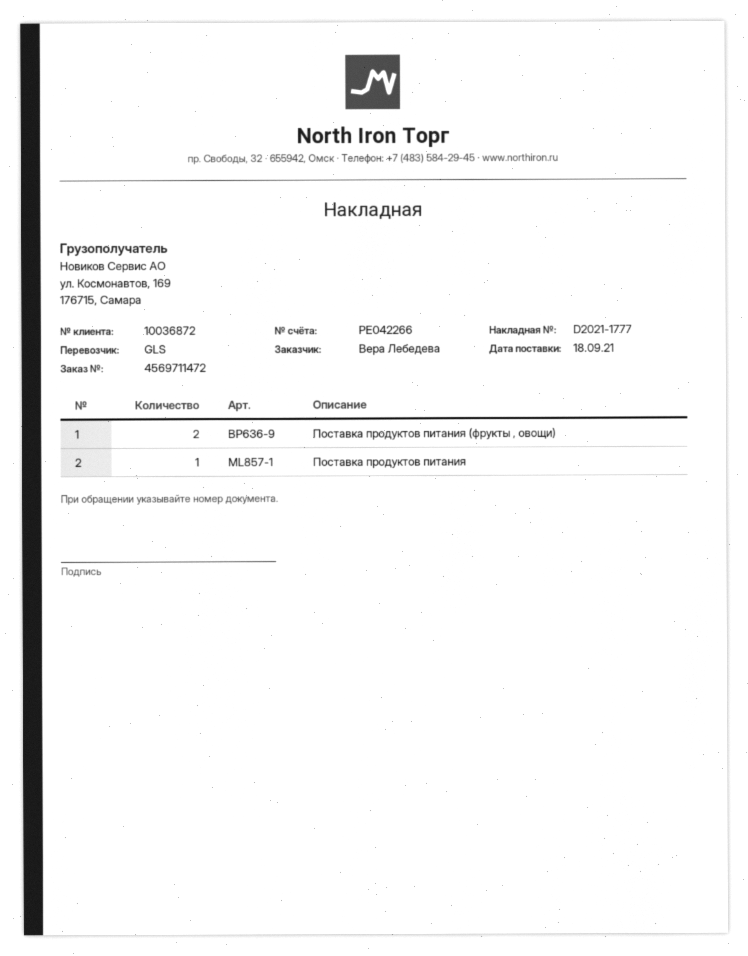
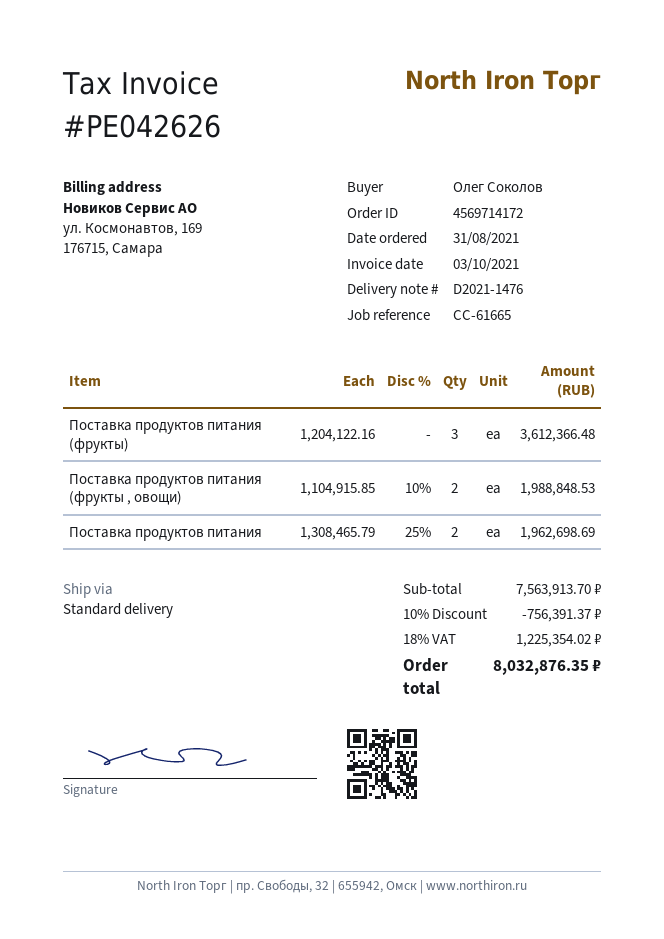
order number: 4569711472 -> 4569714172
delivery note number: D2021-1777 -> D2021-1476
invoice number: PE042266 -> PE042626
ordered by: Вера Лебедева -> Олег Соколов
shipping method: GLS -> standard
Поставка продуктов питания: 1 -> 2
Поставка продуктов питания (фрукты): none -> 3

